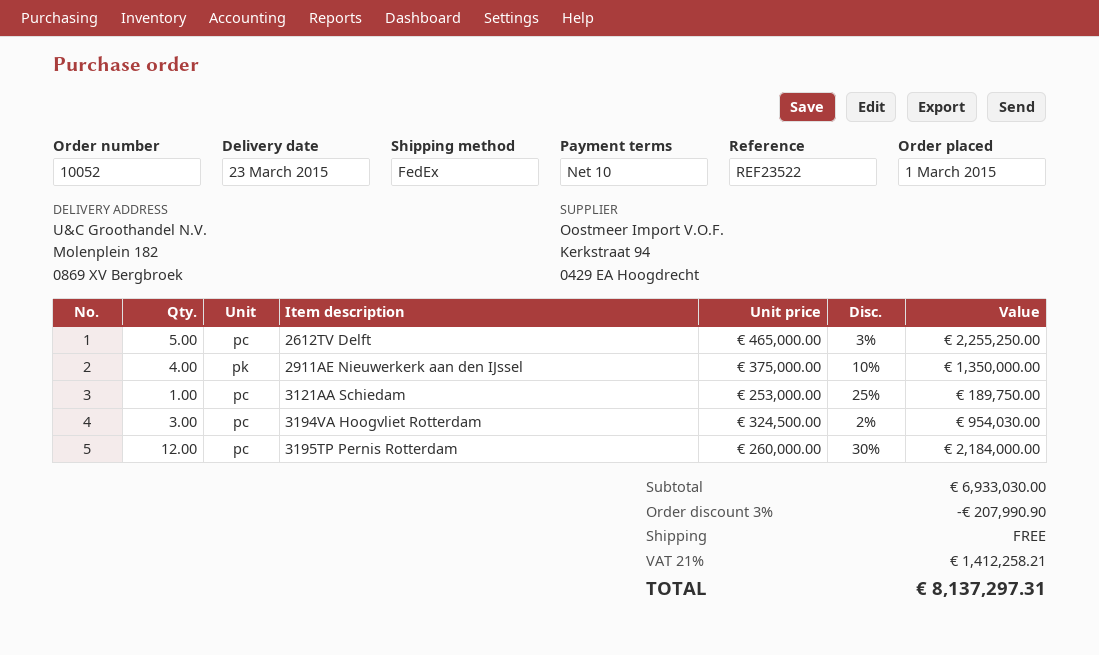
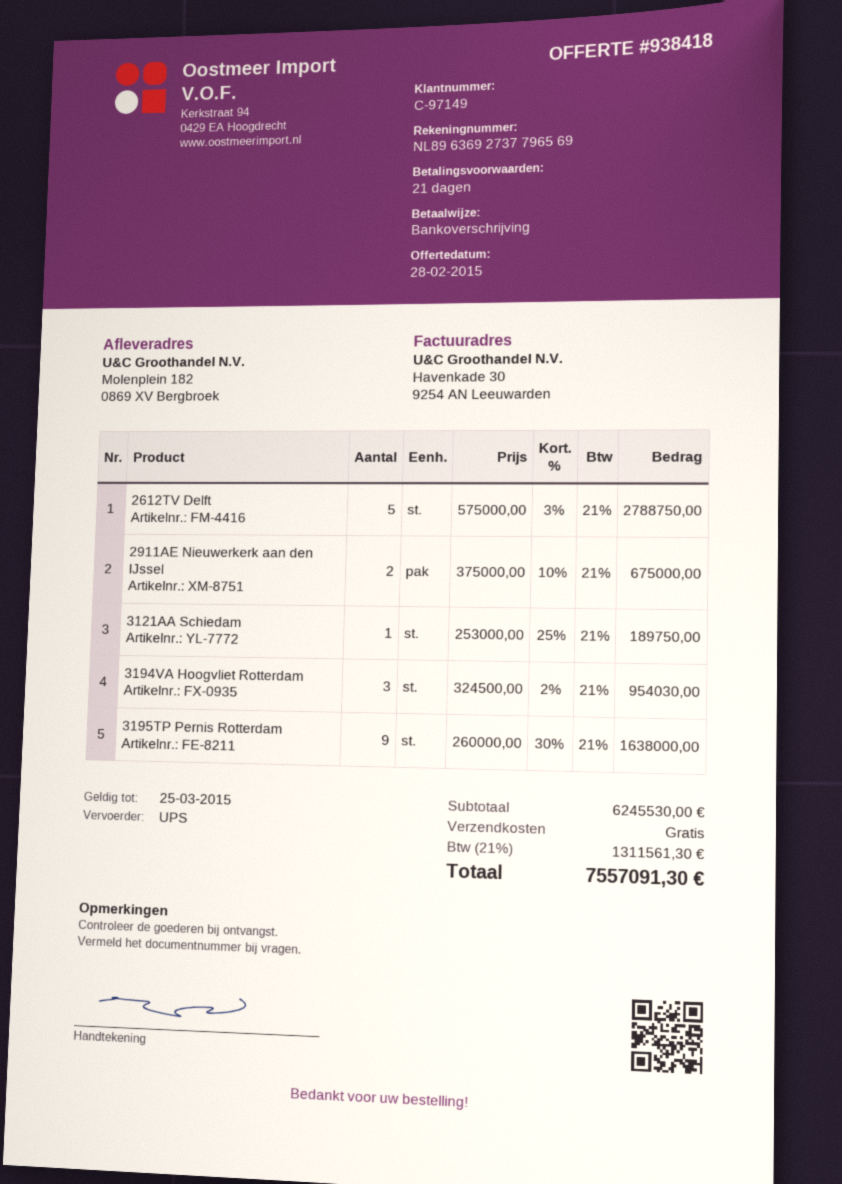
payment terms: 10 days -> 21 days
shipping method: FedEx -> UPS
2612TV Delft: 5 x 465000.00 - 3% = 2255250.00 -> 5 x 575000.00 - 3% = 2788750.00
2911AE Nieuwerkerk aan den IJssel: 4 x 375000.00 - 10% = 1350000.00 -> 2 x 375000.00 - 10% = 675000.00
3195TP Pernis Rotterdam: 12 x 260000.00 - 30% = 2184000.00 -> 9 x 260000.00 - 30% = 1638000.00
subtotal: 6933030.00 -> 6245530.00
discount: 3% = 207990.90 -> none
tax: 21% = 1412258.21 -> 21% = 1311561.30
total: 8137297.31 -> 7557091.30

